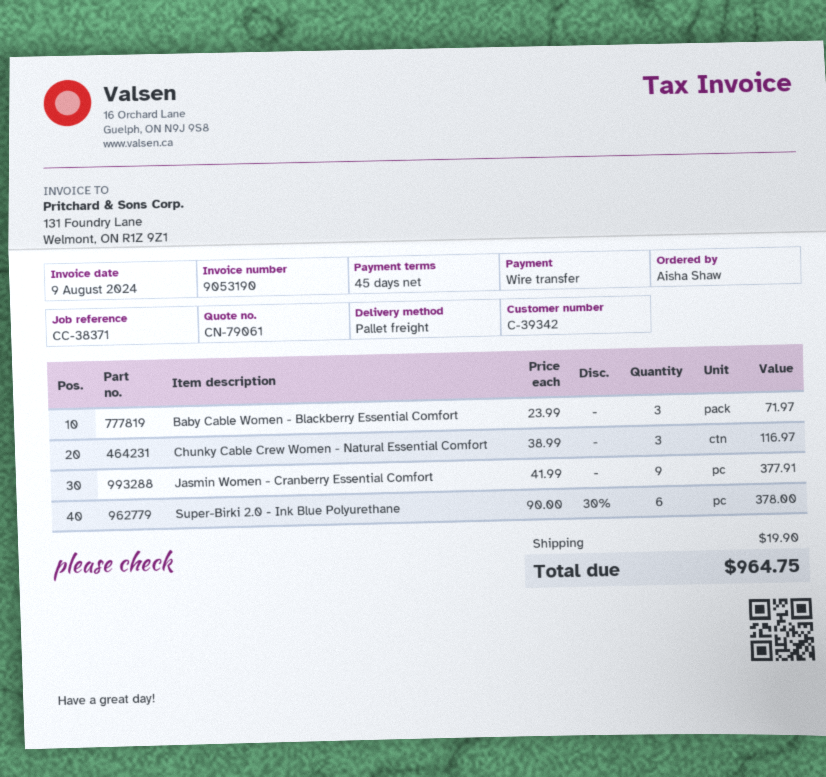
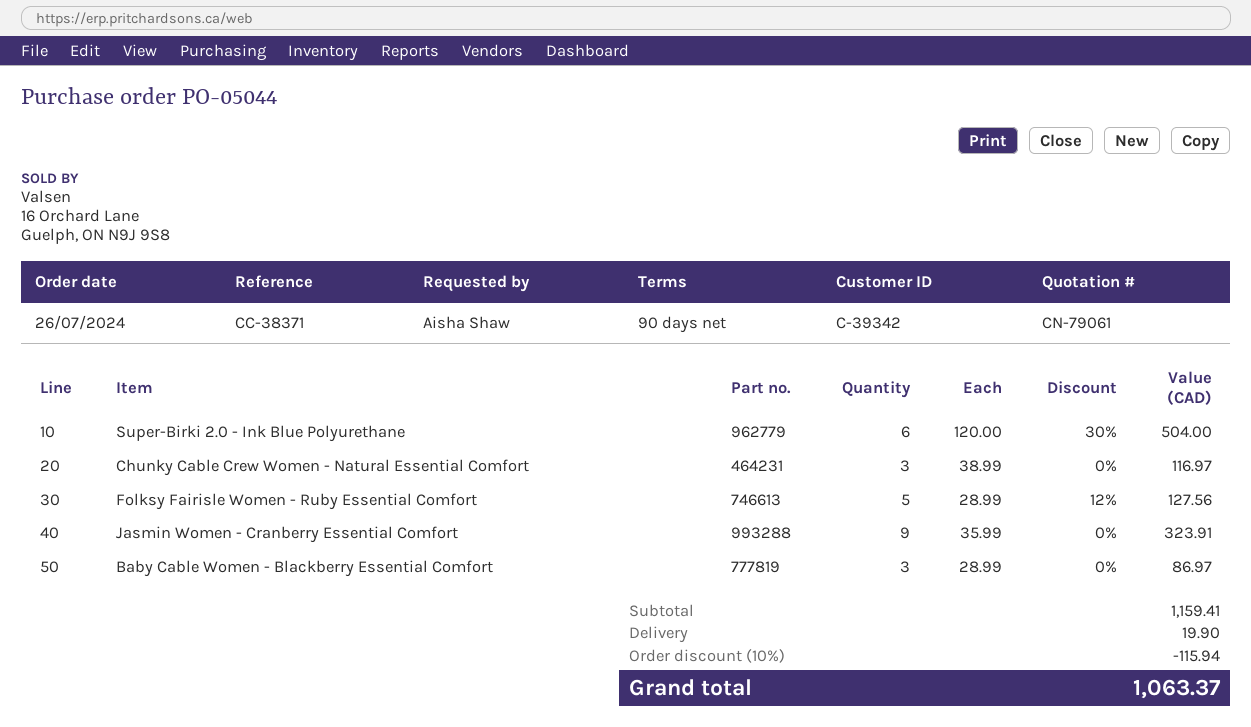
payment terms: 45 days -> 90 days
Baby Cable Women - Blackberry Essential Comfort: 3 x 23.99 = 71.97 -> 3 x 28.99 = 86.97
Jasmin Women - Cranberry Essential Comfort: 9 x 41.99 = 377.91 -> 9 x 35.99 = 323.91
Super-Birki 2.0 - Ink Blue Polyurethane: 6 x 90.00 - 30% = 378.00 -> 6 x 120.00 - 30% = 504.00
Folksy Fairisle Women - Ruby Essential Comfort: none -> 5 x 28.99 - 12% = 127.56
discount: none -> 10% = 115.94
total: 964.75 -> 1063.37

